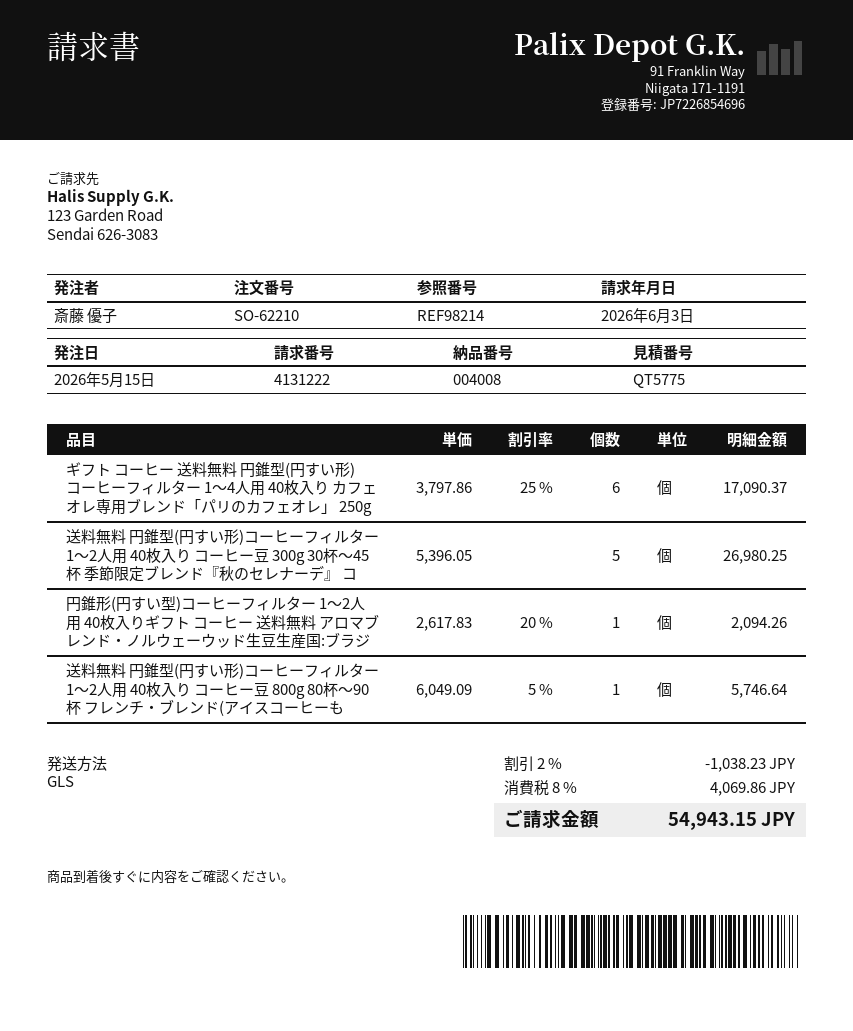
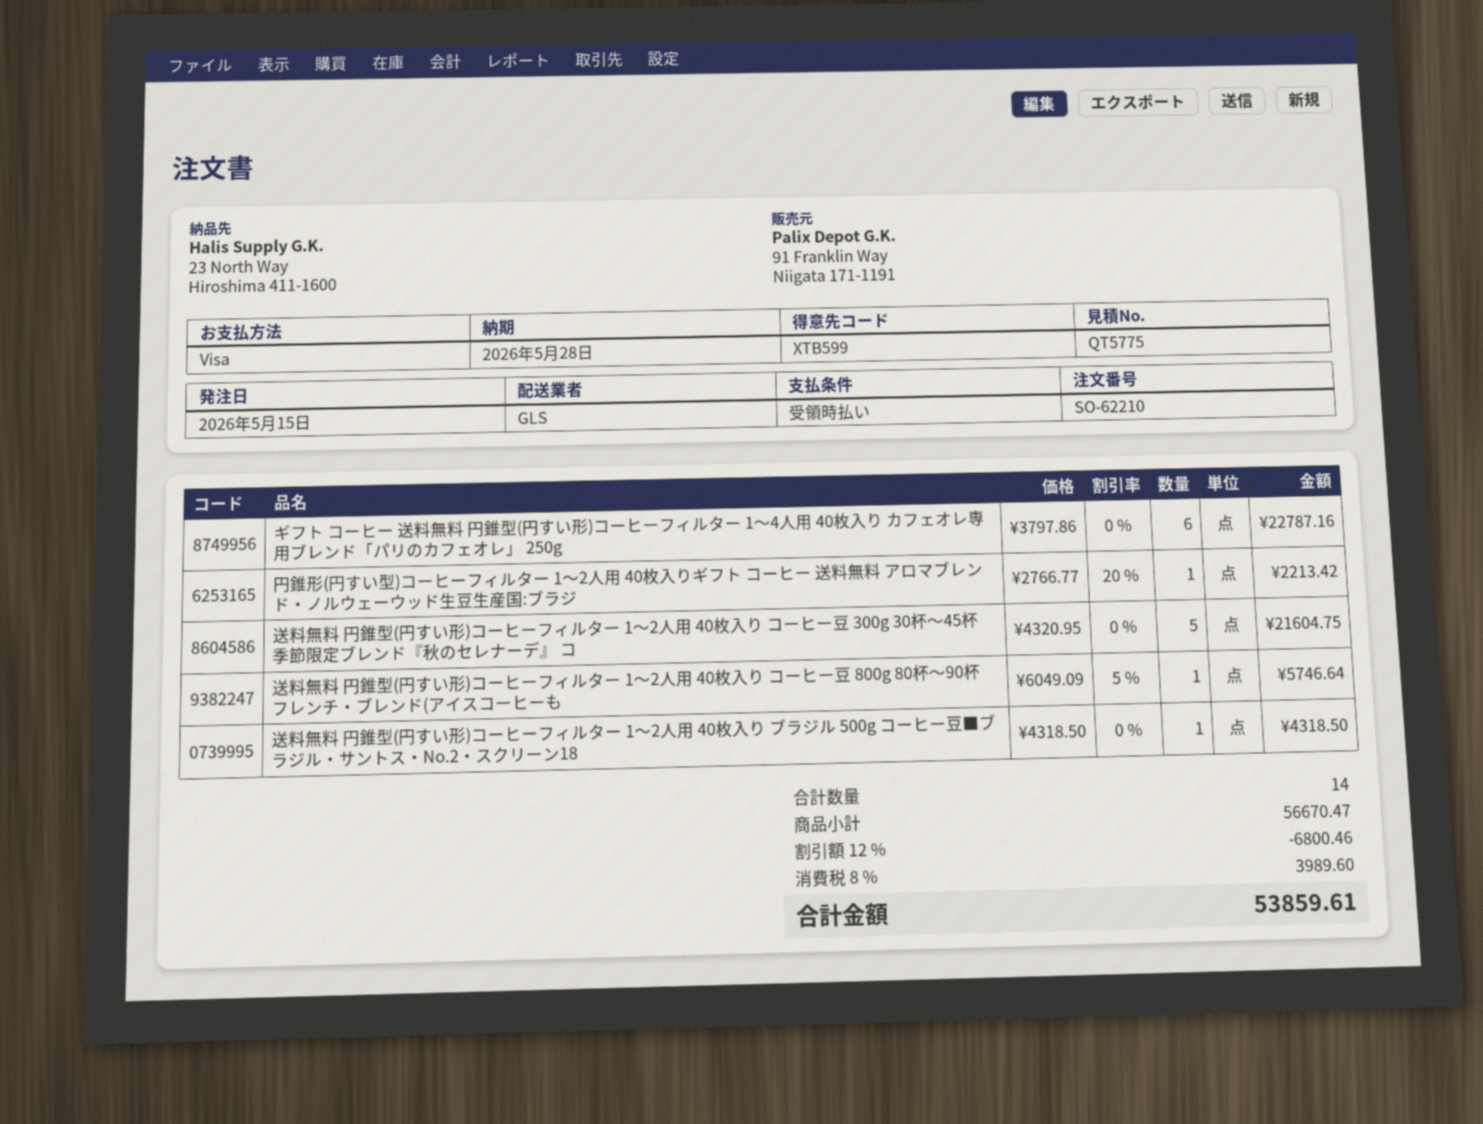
ギフト コーヒー 送料無料 円錐型(円すい形)コーヒーフィルター 1〜4人用 40枚入り カフェオレ専用ブレンド「パリのカフェオレ」 250g: 6 x 3797.86 - 25% = 17090.37 -> 6 x 3797.86 = 22787.16
送料無料 円錐型(円すい形)コーヒーフィルター 1〜2人用 40枚入り コーヒー豆 300g 30杯〜45杯 季節限定ブレンド『秋のセレナーデ』 コ: 5 x 5396.05 = 26980.25 -> 5 x 4320.95 = 21604.75
円錐形(円すい型)コーヒーフィルター 1〜2人用 40枚入りギフト コーヒー 送料無料 アロマブレンド・ノルウェーウッド生豆生産国:ブラジ: 1 x 2617.83 - 20% = 2094.26 -> 1 x 2766.77 - 20% = 2213.42
送料無料 円錐型(円すい形)コーヒーフィルター 1〜2人用 40枚入り ブラジル 500g コーヒー豆■ブラジル・サントス・No.2・スクリーン18: none -> 1 x 4318.50 = 4318.50
discount: 2% = 1038.23 -> 12% = 6800.46
tax: 8% = 4069.86 -> 8% = 3989.60
total: 54943.15 -> 53859.61

